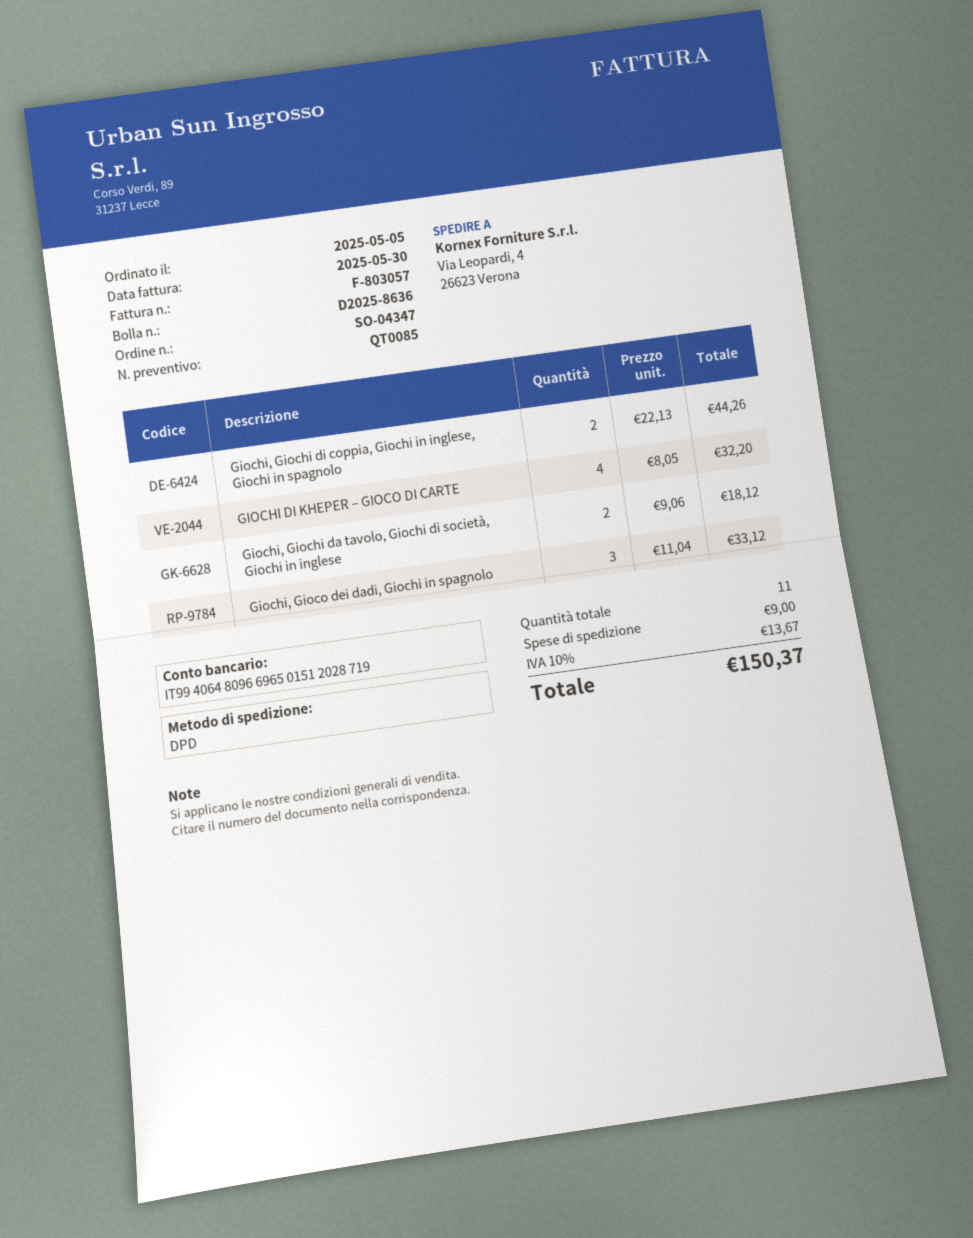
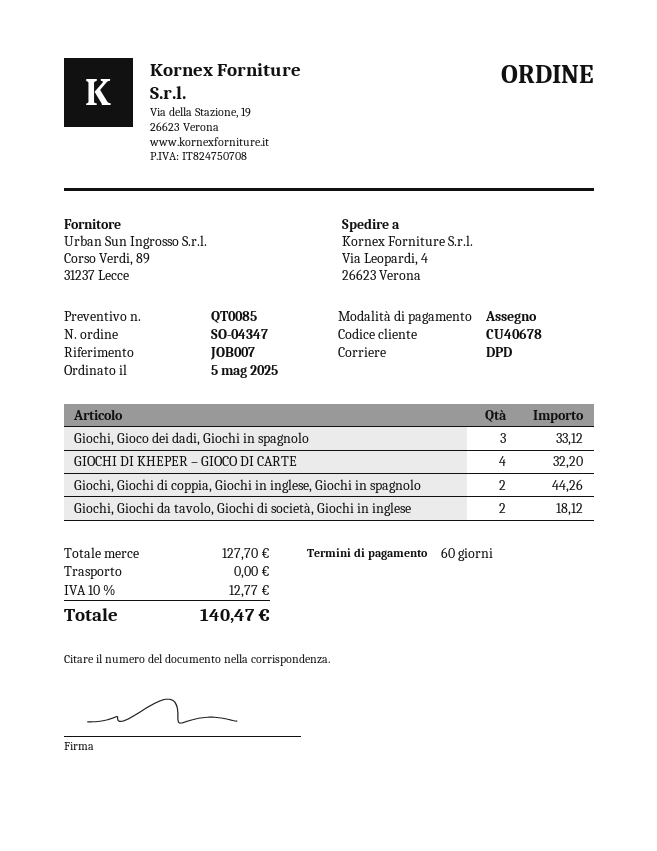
shipping: 9.00 -> 0.00
tax: 10% = 13.67 -> 10% = 12.77
total: 150.37 -> 140.47

